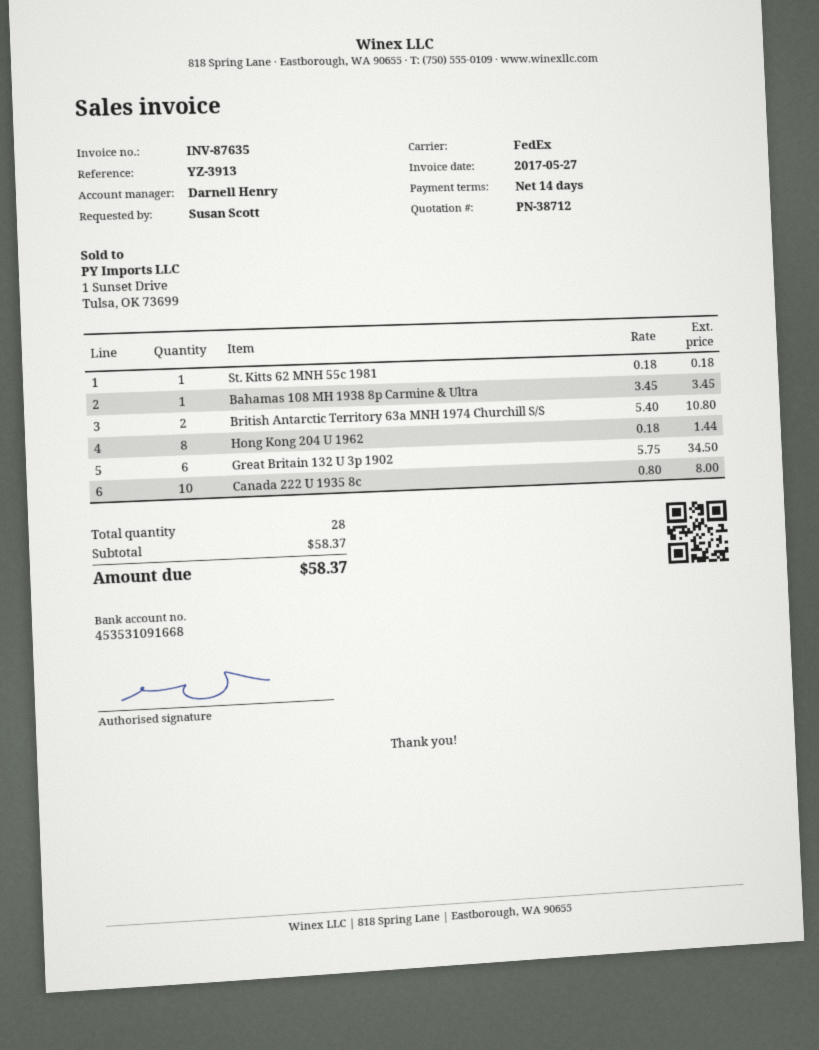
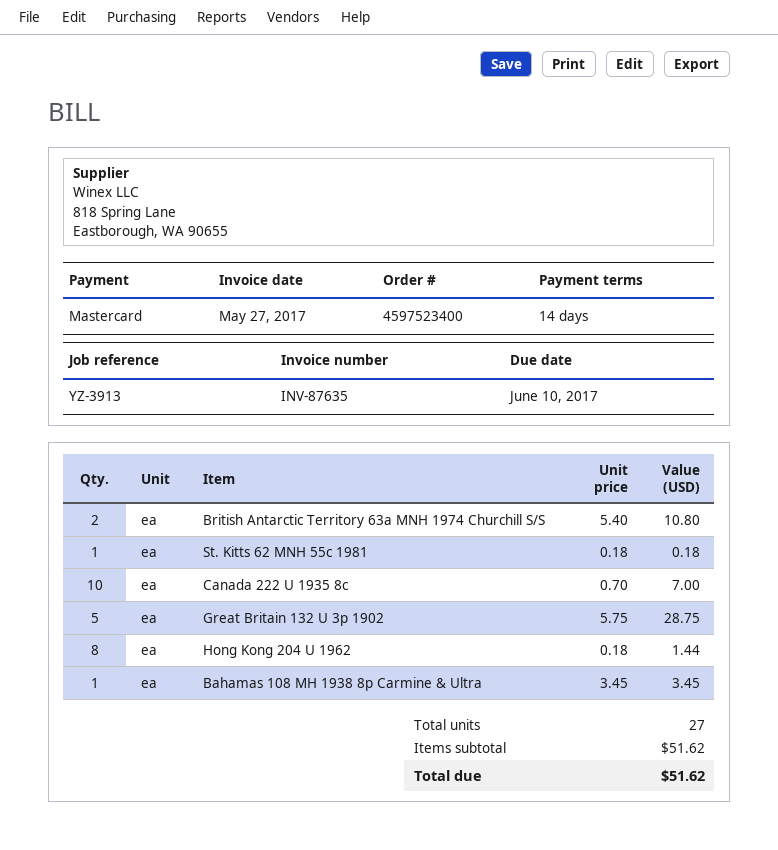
Great Britain 132 U 3p 1902: 6 x 5.75 = 34.50 -> 5 x 5.75 = 28.75
Canada 222 U 1935 8c: 10 x 0.80 = 8.00 -> 10 x 0.70 = 7.00
total quantity: 28 -> 27
subtotal: 58.37 -> 51.62
total: 58.37 -> 51.62

